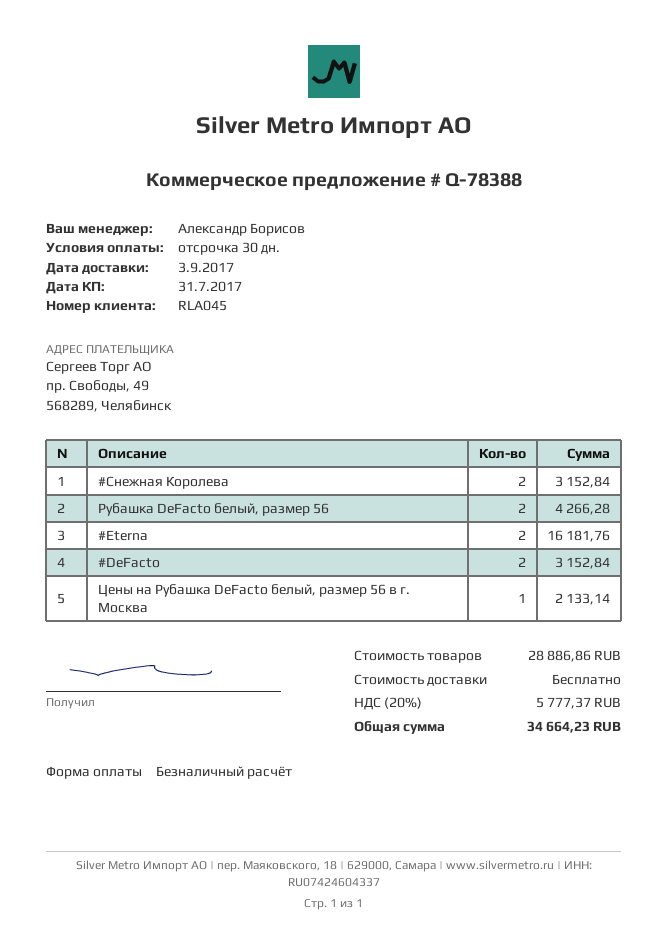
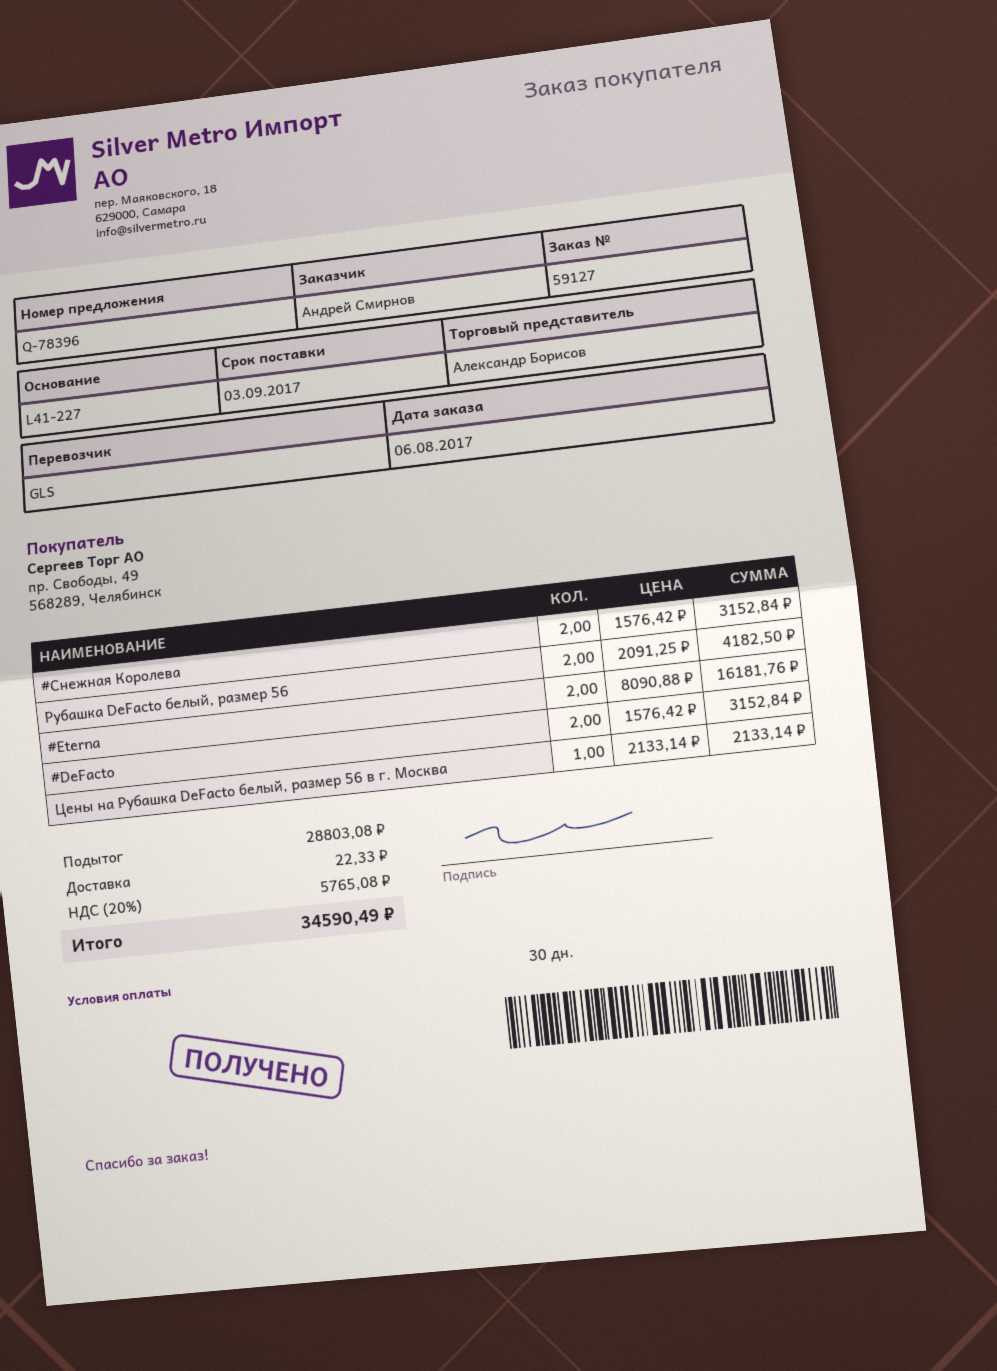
quote number: Q-78388 -> Q-78396
Рубашка DeFacto белый, размер 56: 2 for 4266.28 -> 2 for 4182.50
subtotal: 28886.86 -> 28803.08
shipping: 0.00 -> 22.33
tax: 20% = 5777.37 -> 20% = 5765.08
total: 34664.23 -> 34590.49

